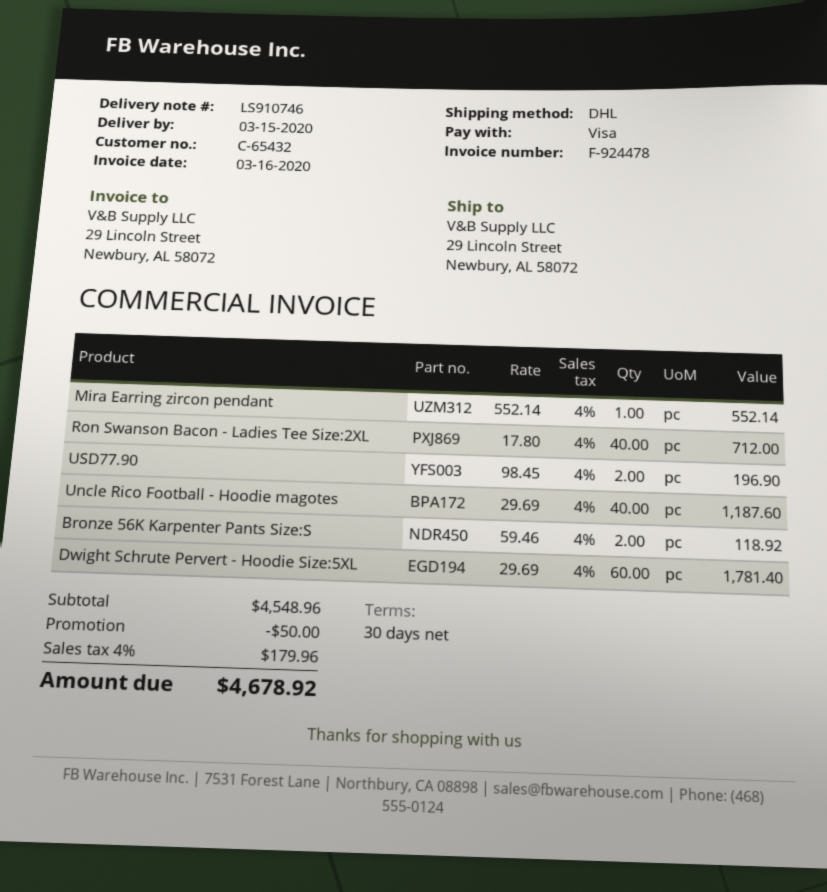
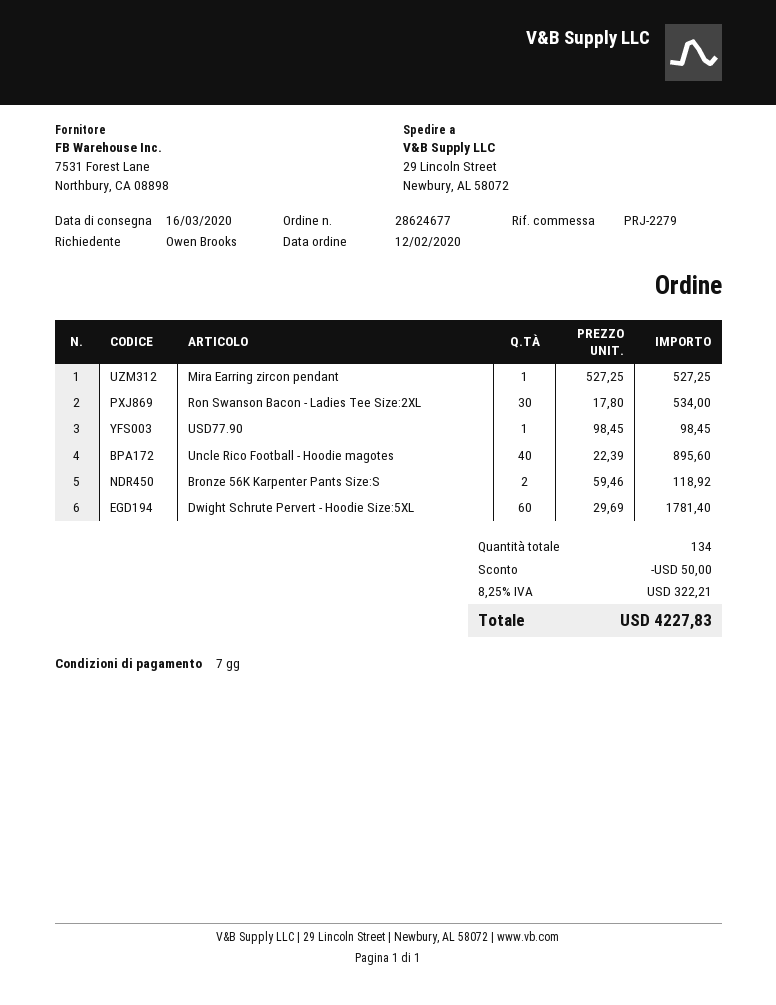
delivery date: 2020-03-15 -> 2020-03-16
payment terms: 30 days -> 7 days
Mira Earring zircon pendant: 1 x 552.14 = 552.14 -> 1 x 527.25 = 527.25
Ron Swanson Bacon - Ladies Tee Size:2XL: 40 x 17.80 = 712.00 -> 30 x 17.80 = 534.00
USD77.90: 2 x 98.45 = 196.90 -> 1 x 98.45 = 98.45
Uncle Rico Football - Hoodie magotes: 40 x 29.69 = 1187.60 -> 40 x 22.39 = 895.60
tax: 4% = 179.96 -> 8.25% = 322.21
total: 4678.92 -> 4227.83

